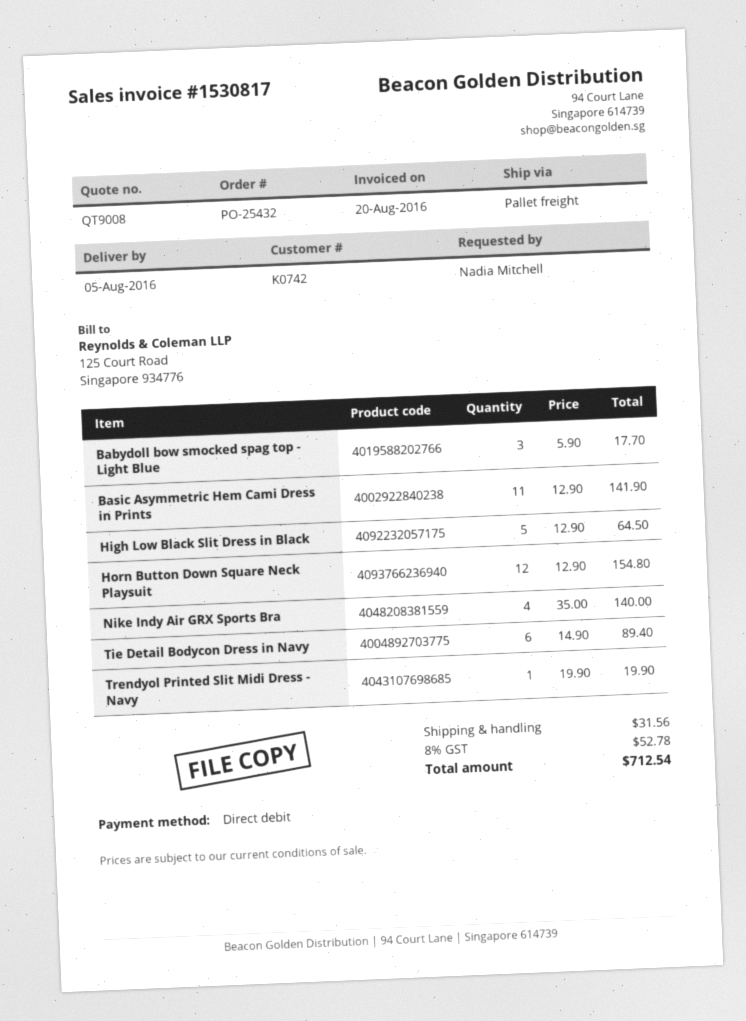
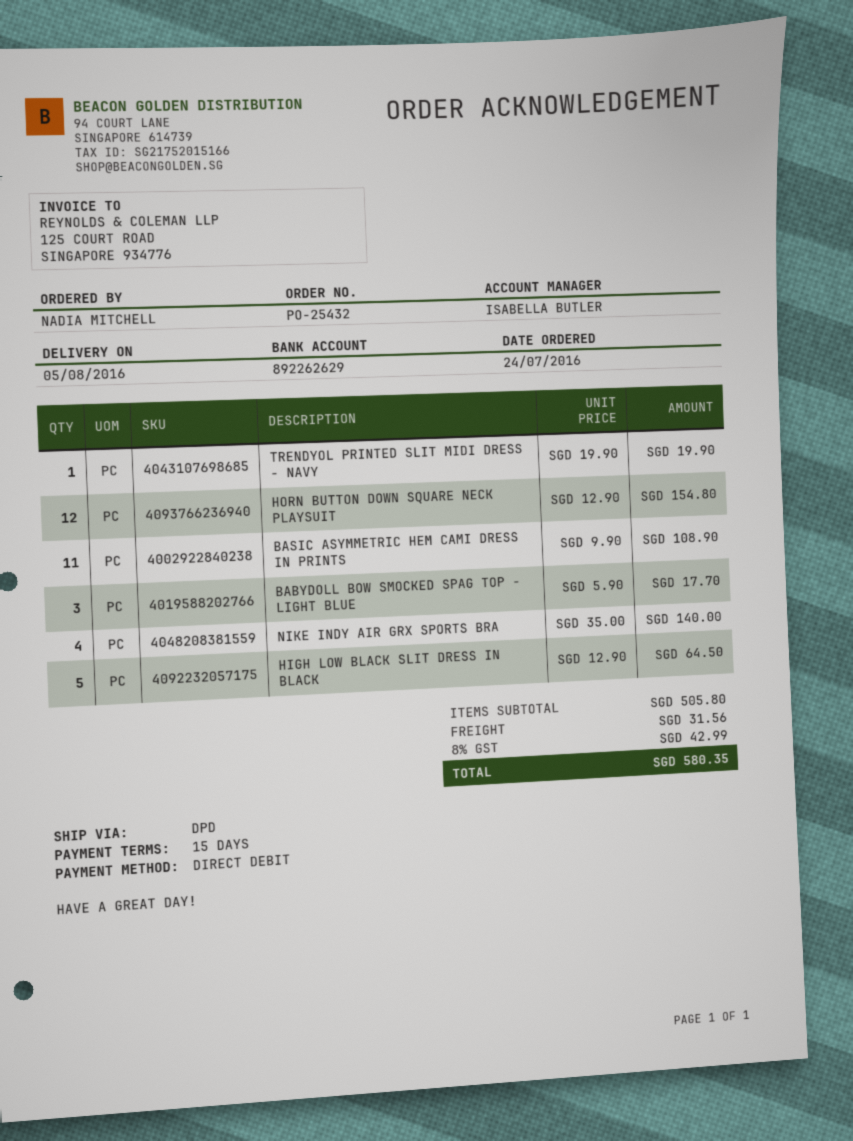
shipping method: pallet freight -> DPD
Basic Asymmetric Hem Cami Dress in Prints: 11 x 12.90 = 141.90 -> 11 x 9.90 = 108.90
Tie Detail Bodycon Dress in Navy: 6 x 14.90 = 89.40 -> none
tax: 8% = 52.78 -> 8% = 42.99
total: 712.54 -> 580.35

